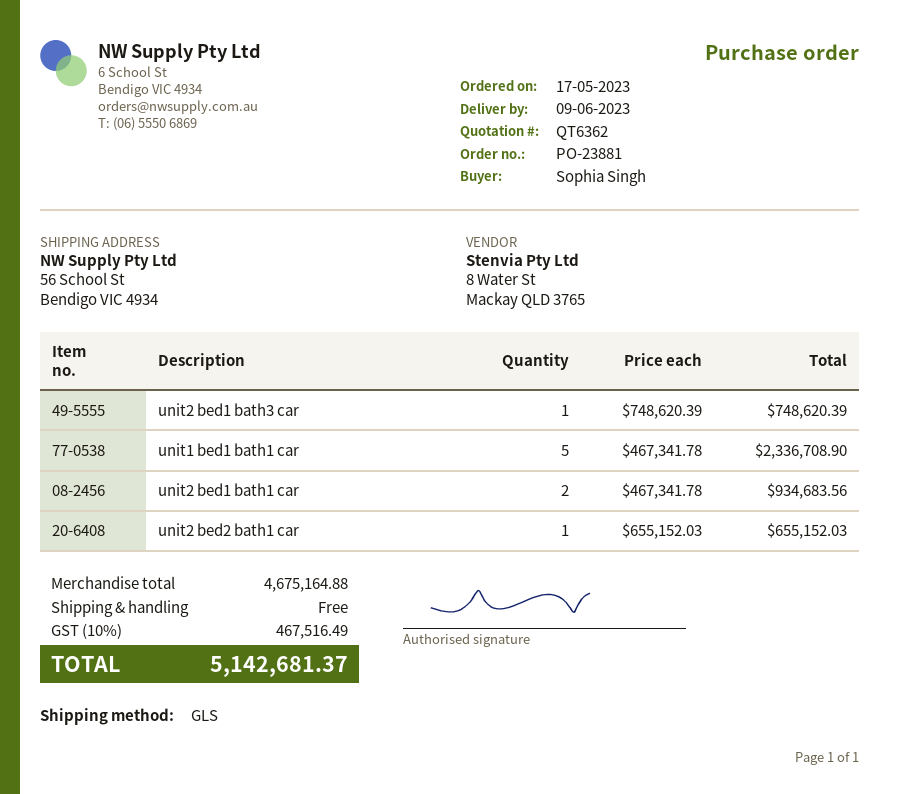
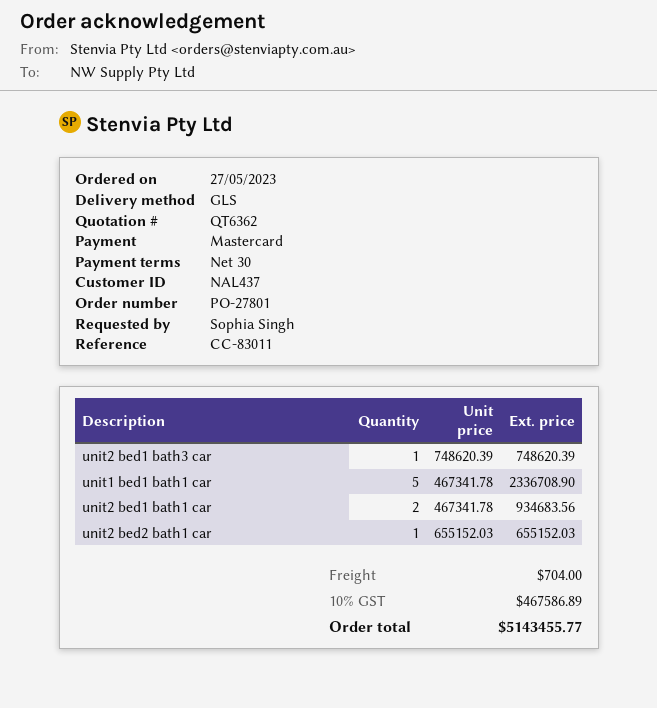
order number: PO-23881 -> PO-27801
order date: 2023-05-17 -> 2023-05-27
shipping: 0.00 -> 704.00
tax: 10% = 467516.49 -> 10% = 467586.89
total: 5142681.37 -> 5143455.77

